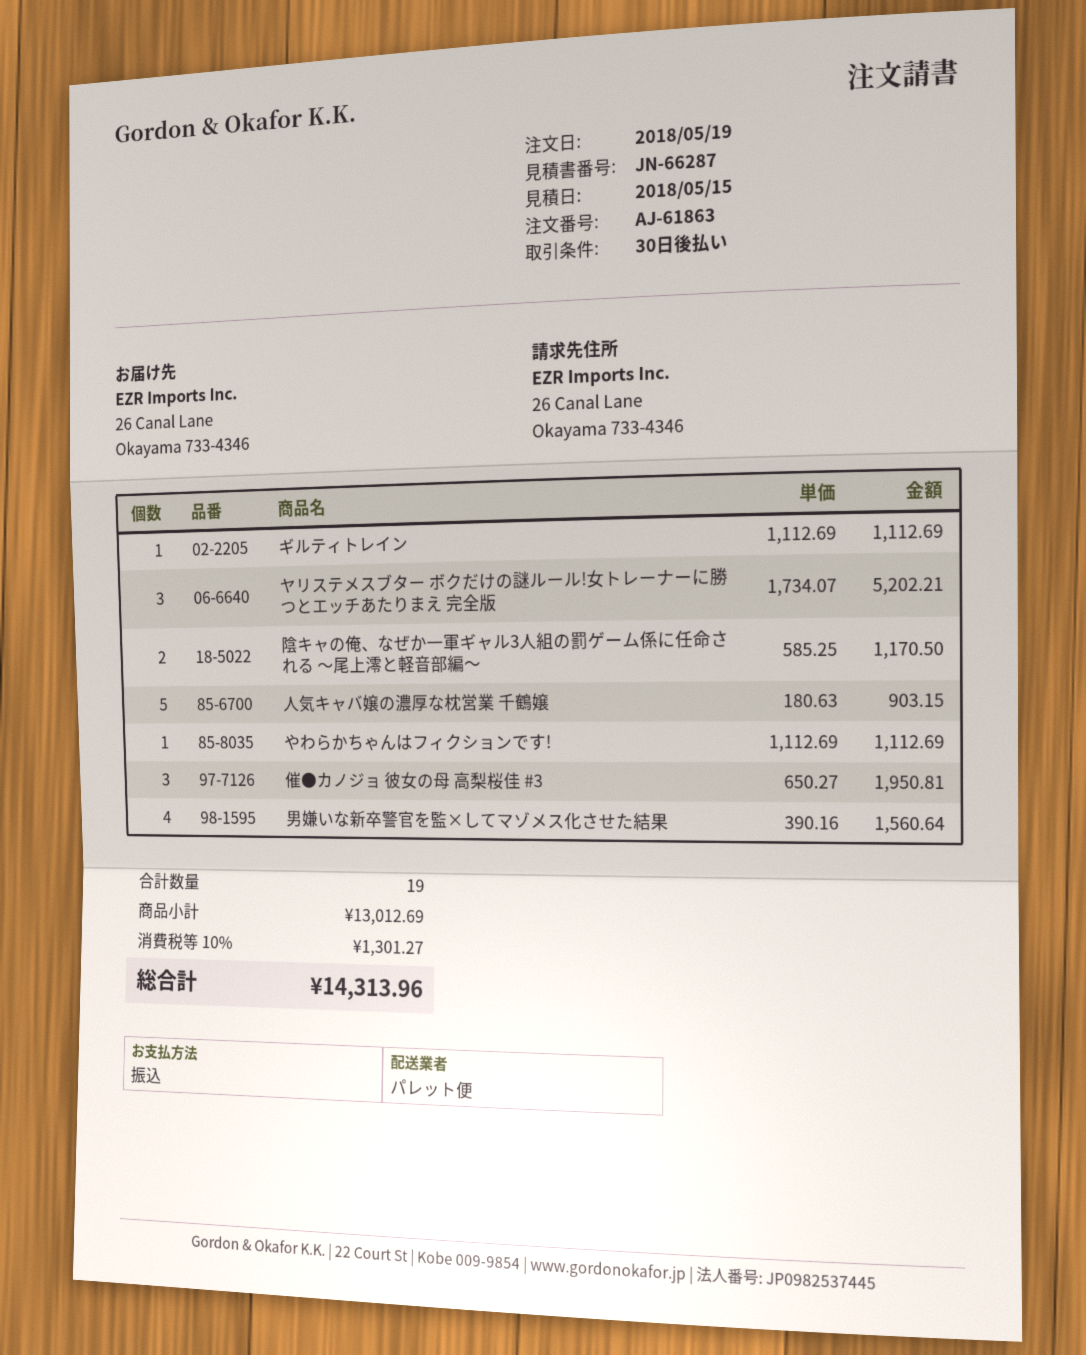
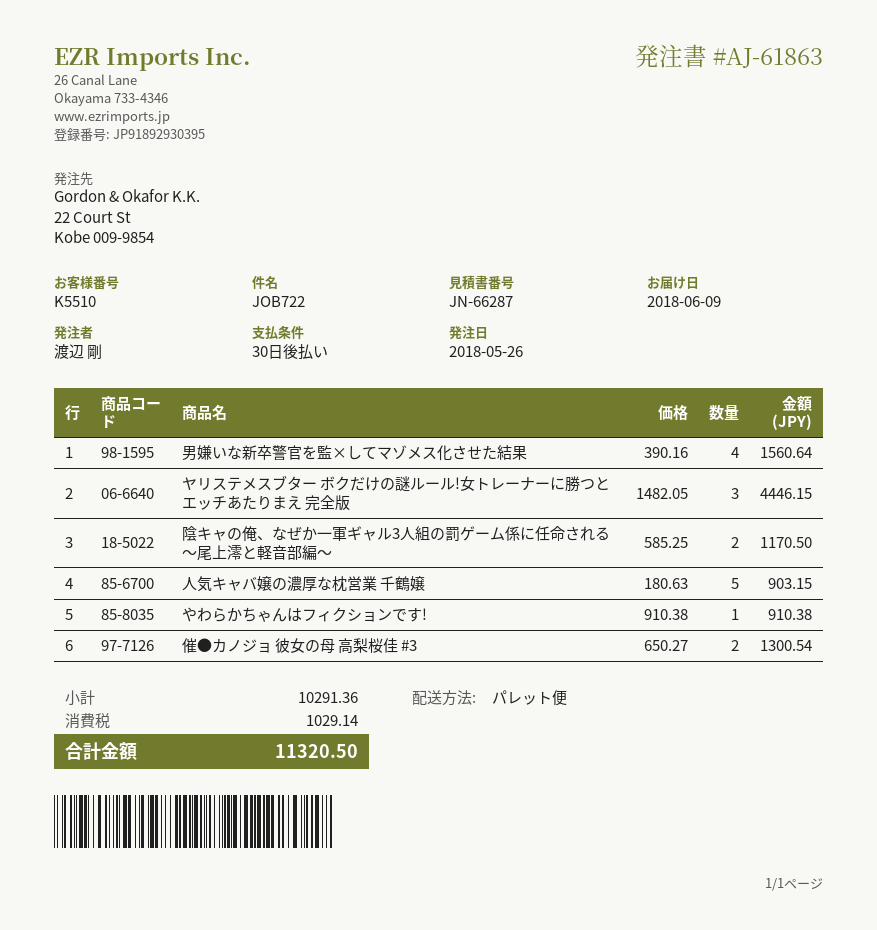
order date: 2018-05-19 -> 2018-05-26
ギルティトレイン: 1 x 1112.69 = 1112.69 -> none
ヤリステメスブター ボクだけの謎ルール!女トレーナーに勝つとエッチあたりまえ 完全版: 3 x 1734.07 = 5202.21 -> 3 x 1482.05 = 4446.15
やわらかちゃんはフィクションです!: 1 x 1112.69 = 1112.69 -> 1 x 910.38 = 910.38
催●カノジョ 彼女の母 高梨桜佳 #3: 3 x 650.27 = 1950.81 -> 2 x 650.27 = 1300.54
subtotal: 13012.69 -> 10291.36
tax: 1301.27 -> 1029.14
total: 14313.96 -> 11320.50

